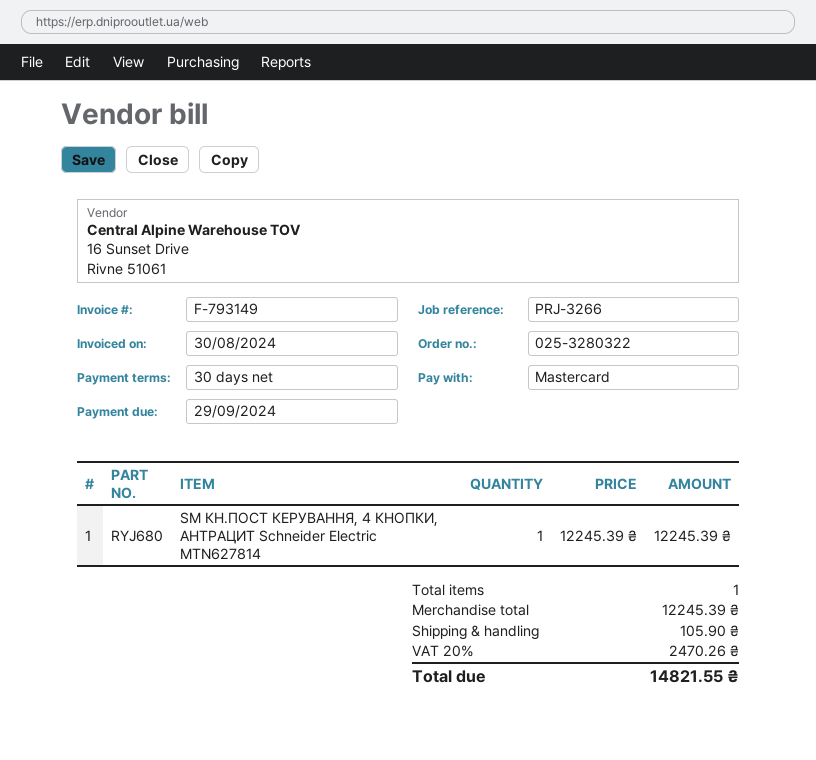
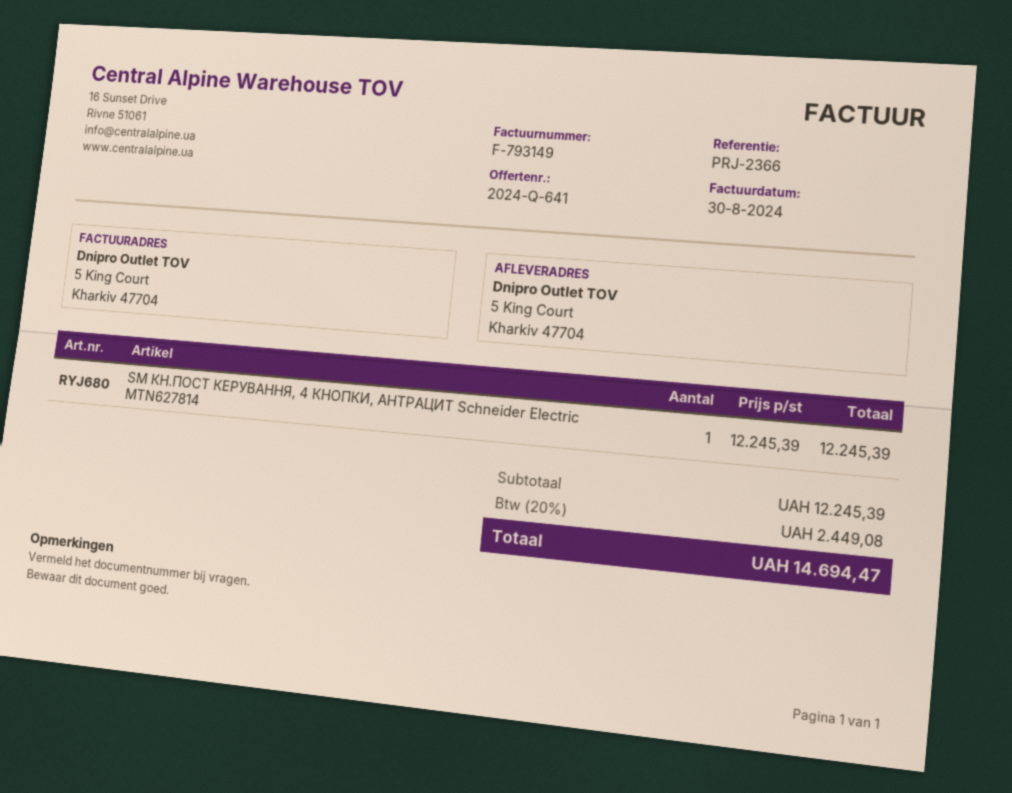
reference: PRJ-3266 -> PRJ-2366
shipping: 105.90 -> none
tax: 20% = 2470.26 -> 20% = 2449.08
total: 14821.55 -> 14694.47

